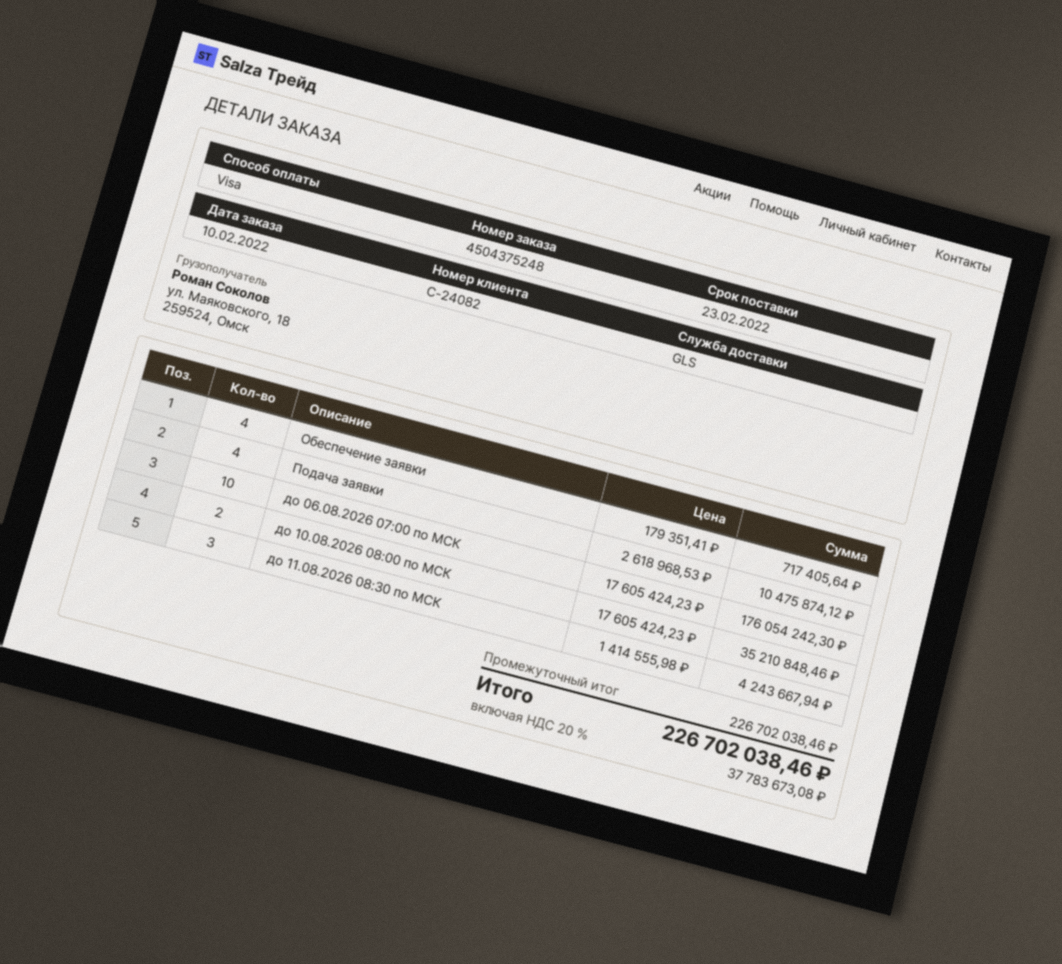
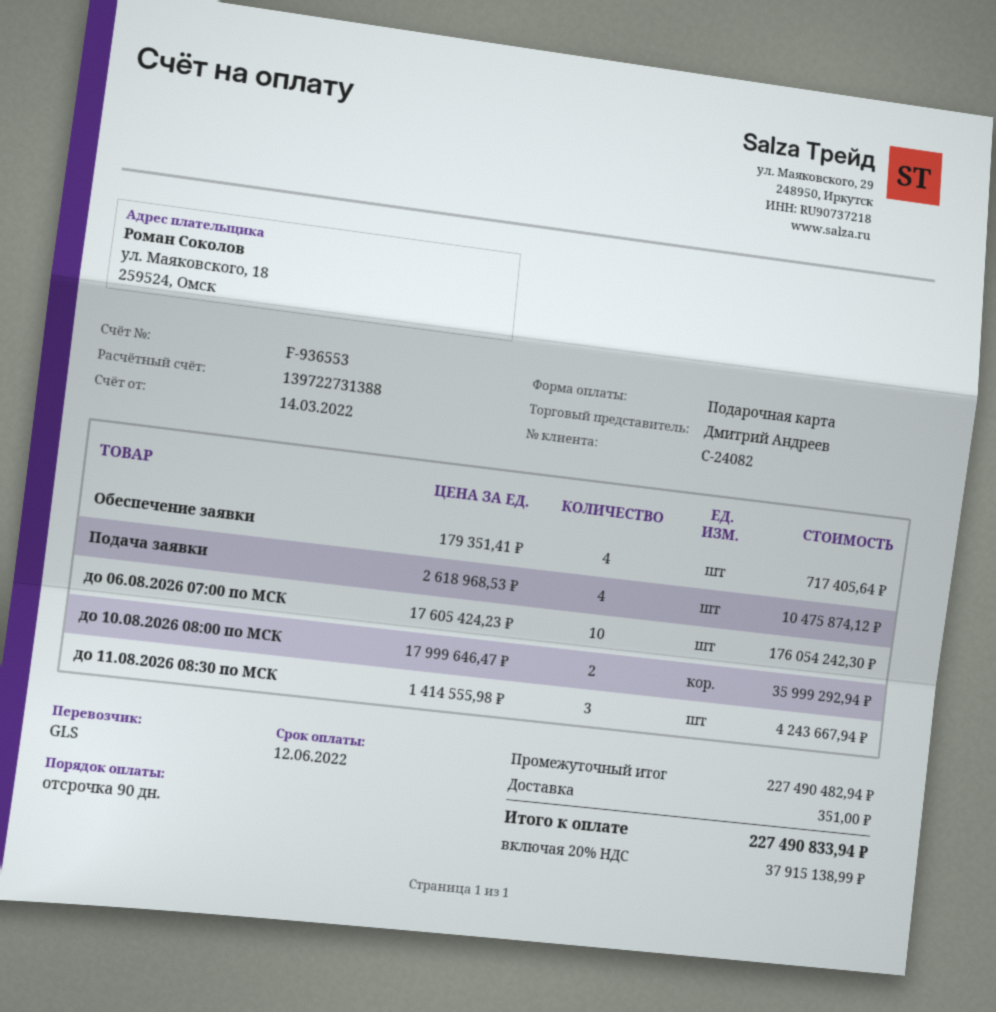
payment method: Visa -> gift card
до 10.08.2026 08:00 по МСК: 2 x 17605424.23 = 35210848.46 -> 2 x 17999646.47 = 35999292.94
subtotal: 226702038.46 -> 227490482.94
shipping: none -> 351.00
tax: 20% = 37783673.08 -> 20% = 37915138.99
total: 226702038.46 -> 227490833.94

